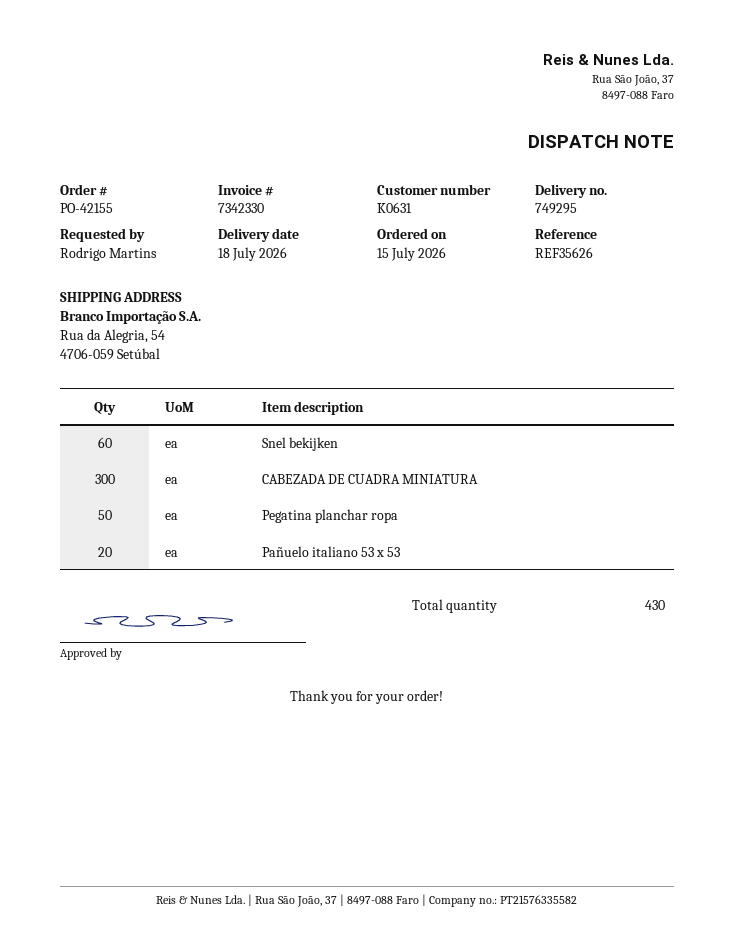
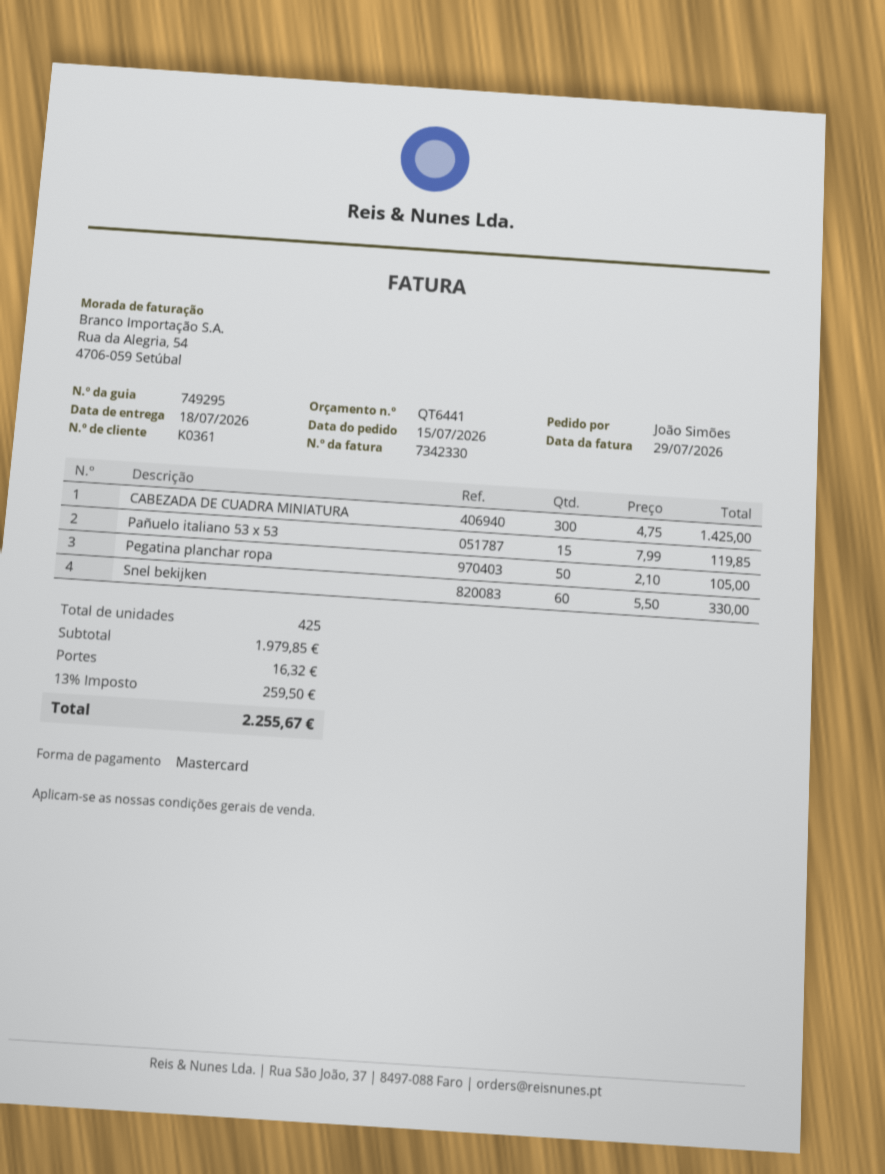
customer number: K0631 -> K0361
ordered by: Rodrigo Martins -> João Simões
Pañuelo italiano 53 x 53: 20 -> 15
total quantity: 430 -> 425

